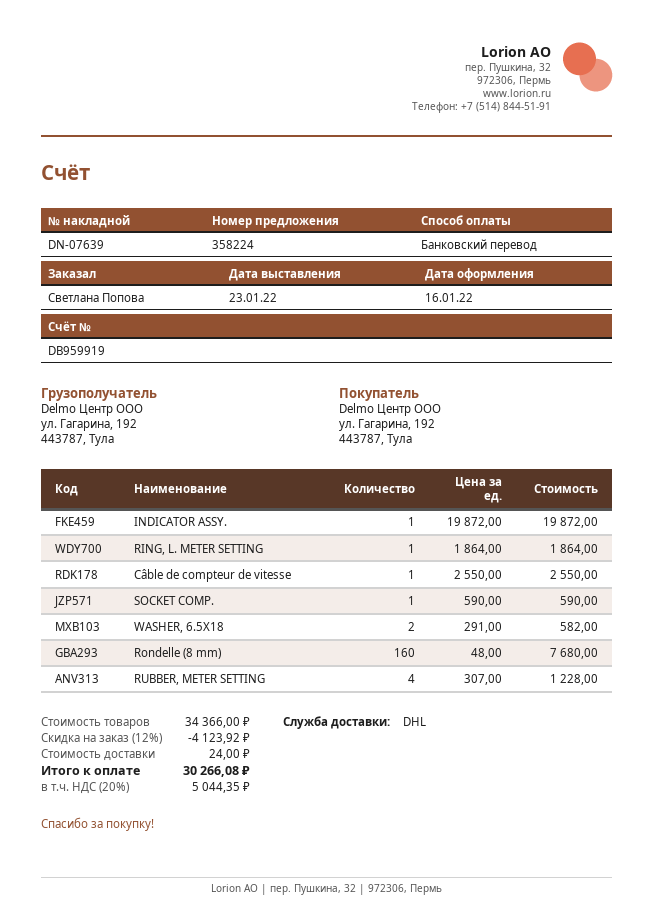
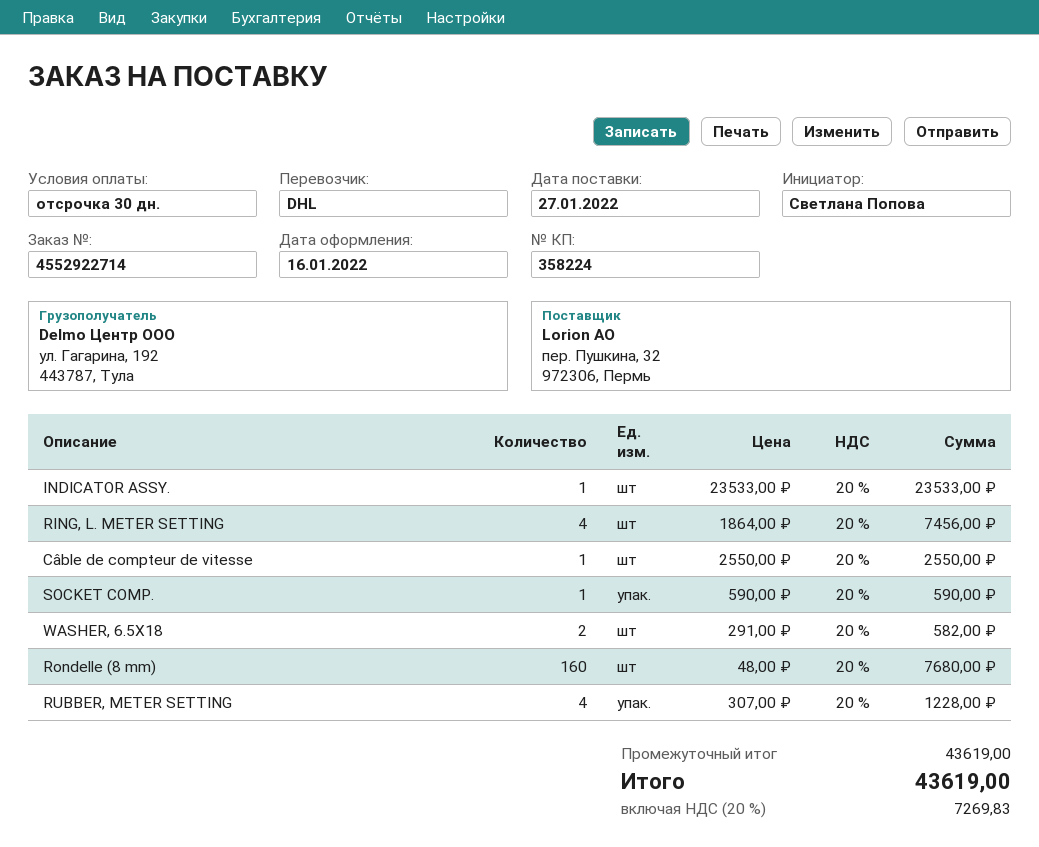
INDICATOR ASSY.: 1 x 19872.00 = 19872.00 -> 1 x 23533.00 = 23533.00
RING, L. METER SETTING: 1 x 1864.00 = 1864.00 -> 4 x 1864.00 = 7456.00
subtotal: 34366.00 -> 43619.00
discount: 12% = 4123.92 -> none
shipping: 24.00 -> none
tax: 20% = 5044.35 -> 20% = 7269.83
total: 30266.08 -> 43619.00

